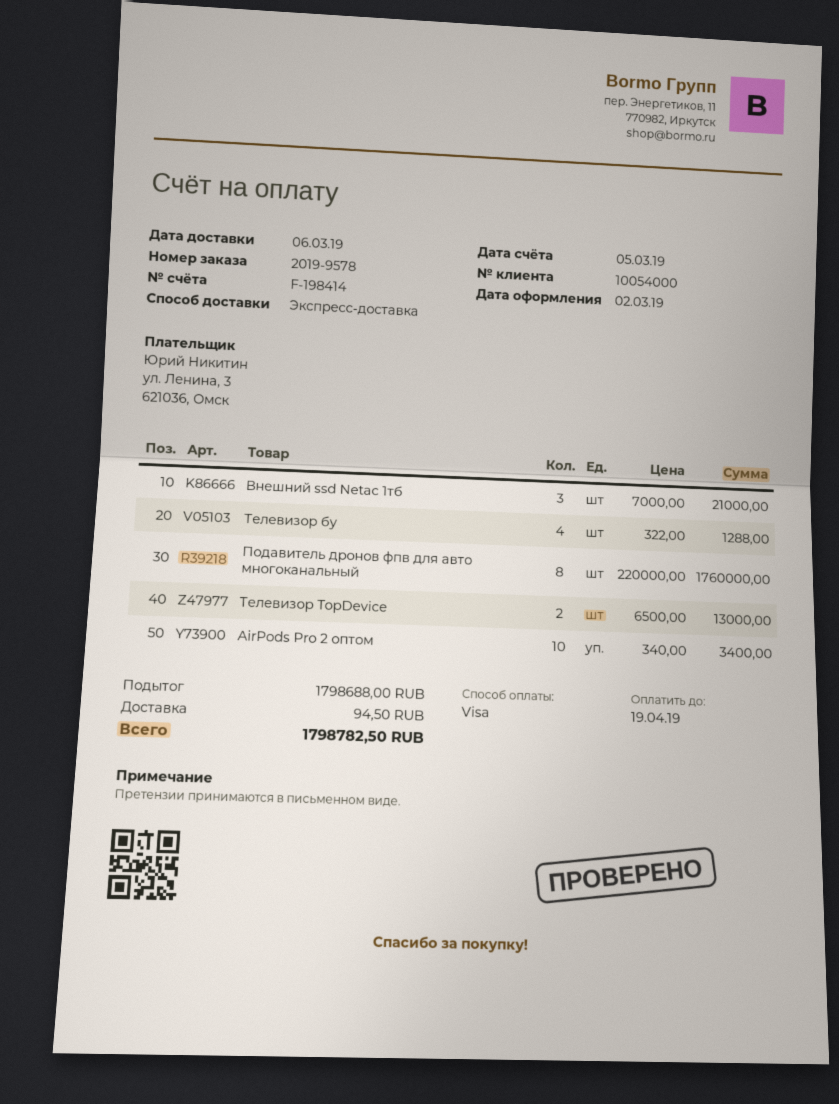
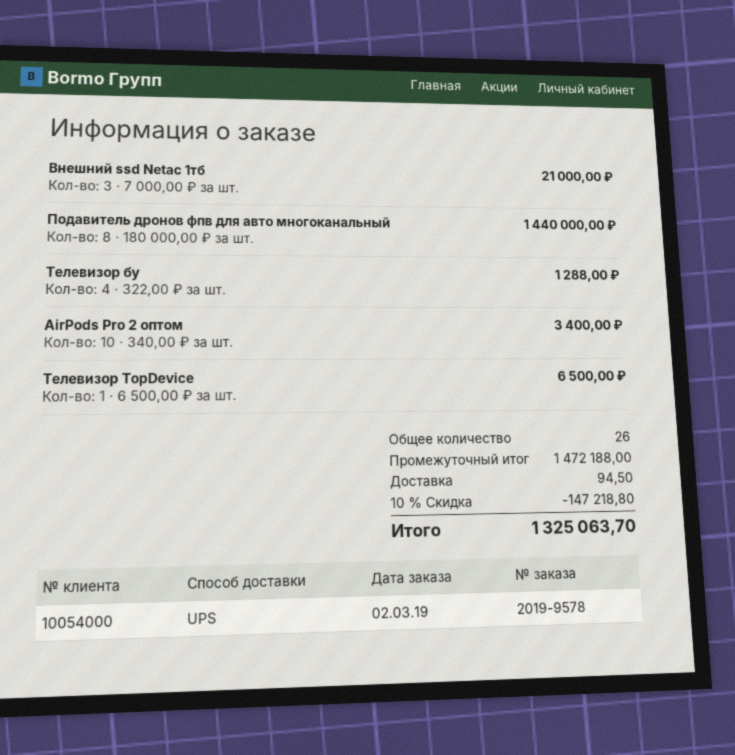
shipping method: express -> UPS
Подавитель дронов фпв для авто многоканальный: 8 x 220000.00 = 1760000.00 -> 8 x 180000.00 = 1440000.00
Телевизор TopDevice: 2 x 6500.00 = 13000.00 -> 1 x 6500.00 = 6500.00
subtotal: 1798688.00 -> 1472188.00
discount: none -> 10% = 147218.80
total: 1798782.50 -> 1325063.70

